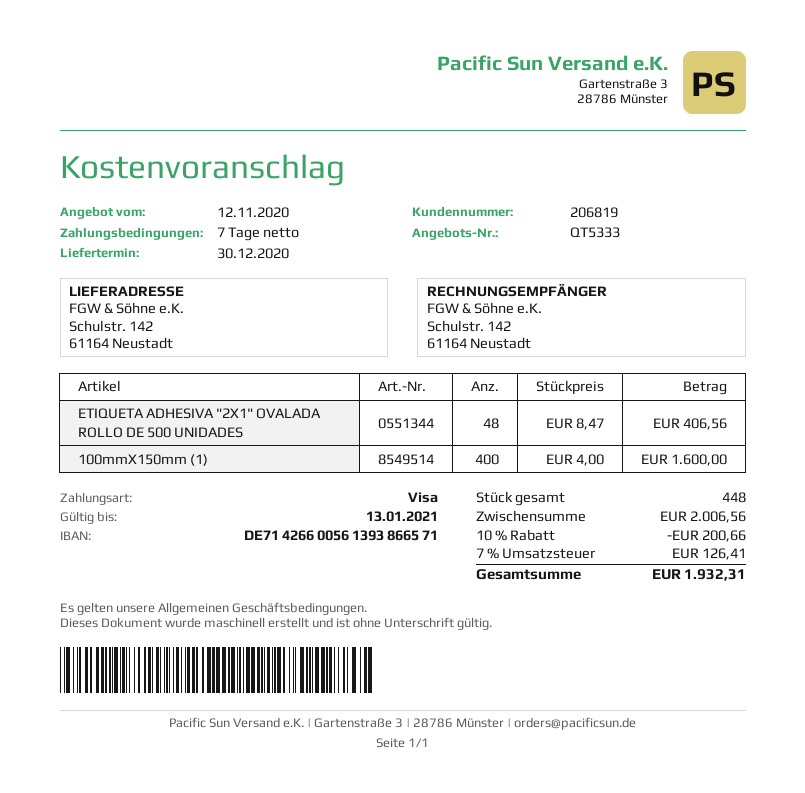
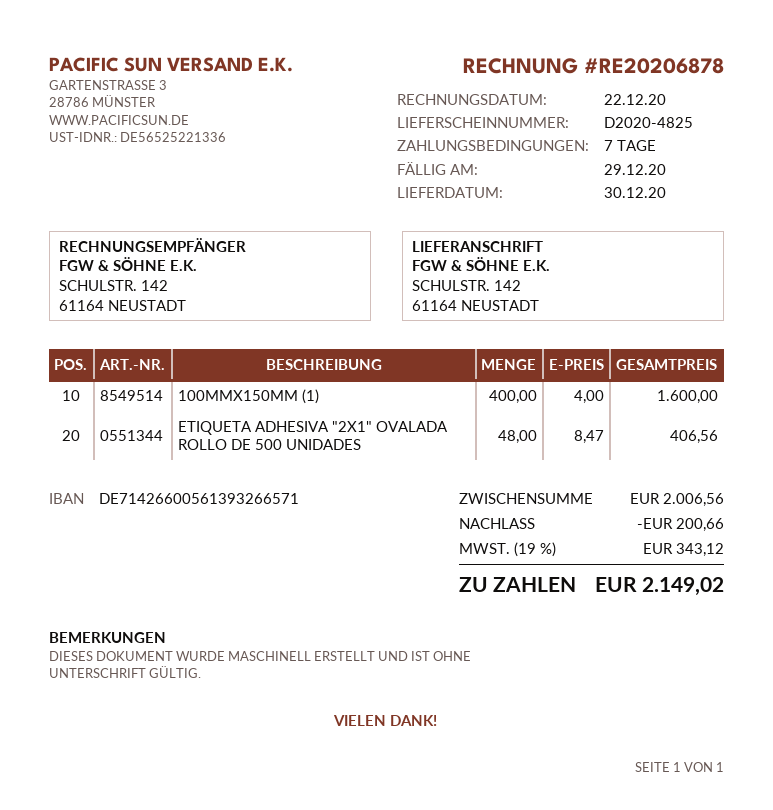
bank account: DE71426600561393866571 -> DE71426600561393266571
tax: 7% = 126.41 -> 19% = 343.12
total: 1932.31 -> 2149.02

